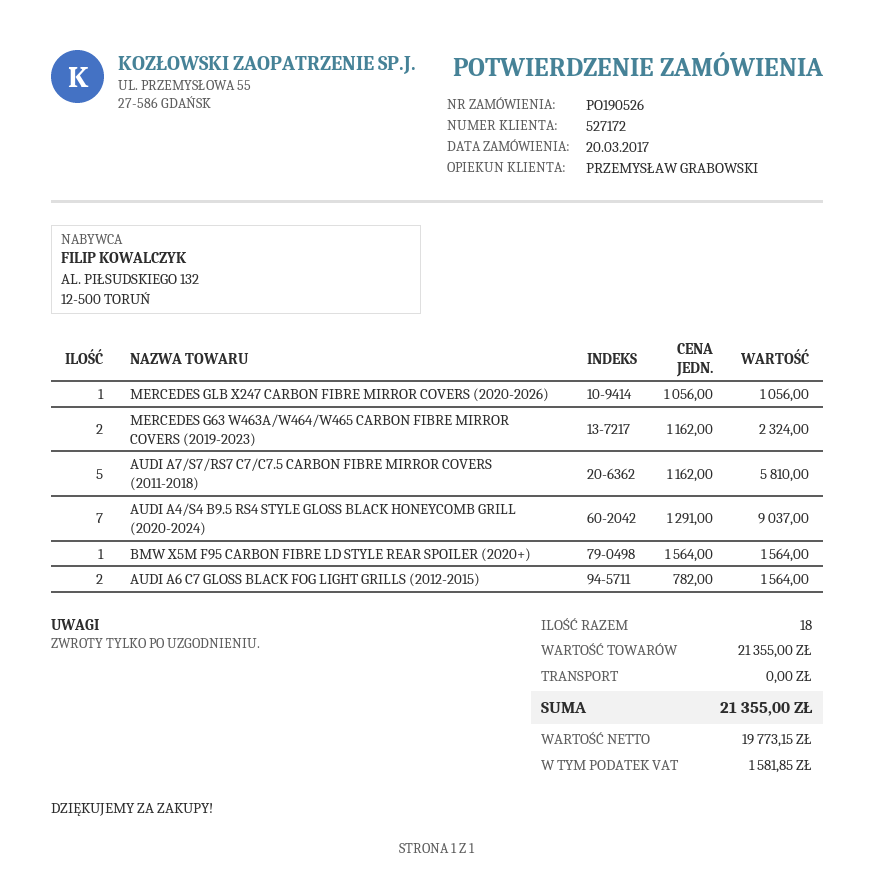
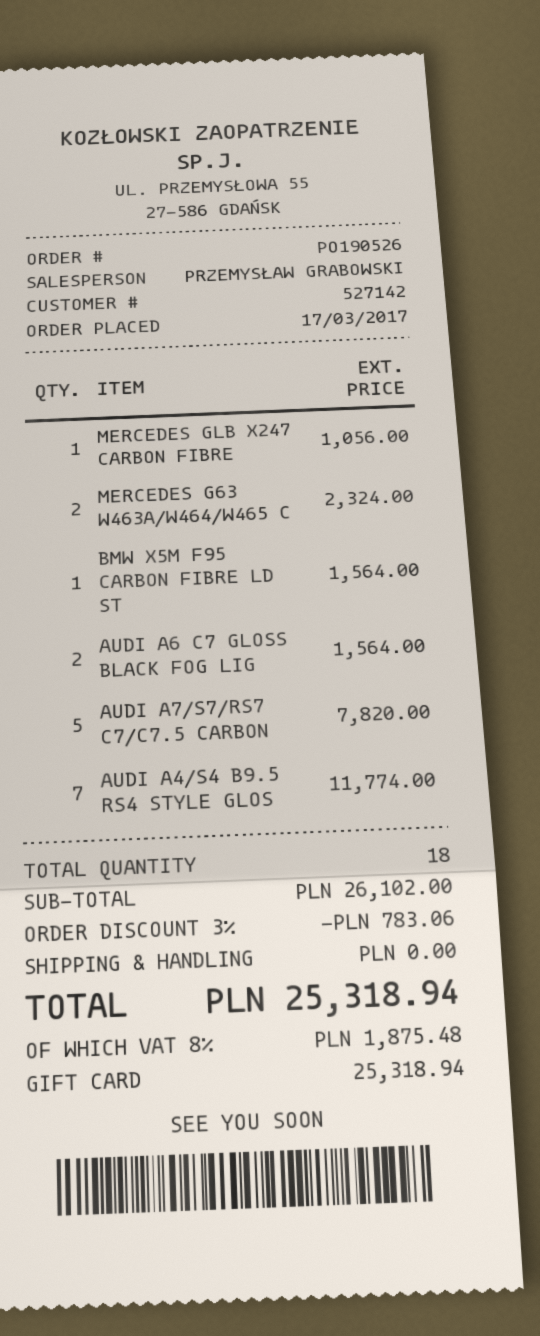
order date: 2017-03-20 -> 2017-03-17
customer number: 527172 -> 527142
AUDI A7/S7/RS7 C7/C7.5 CARBON FIBRE MIRROR COVERS (2011-2018): 5 for 5810.00 -> 5 for 7820.00
AUDI A4/S4 B9.5 RS4 STYLE GLOSS BLACK HONEYCOMB GRILL (2020-2024): 7 for 9037.00 -> 7 for 11774.00
subtotal: 21355.00 -> 26102.00
discount: none -> 3% = 783.06
tax: 1581.85 -> 1875.48
total: 21355.00 -> 25318.94

